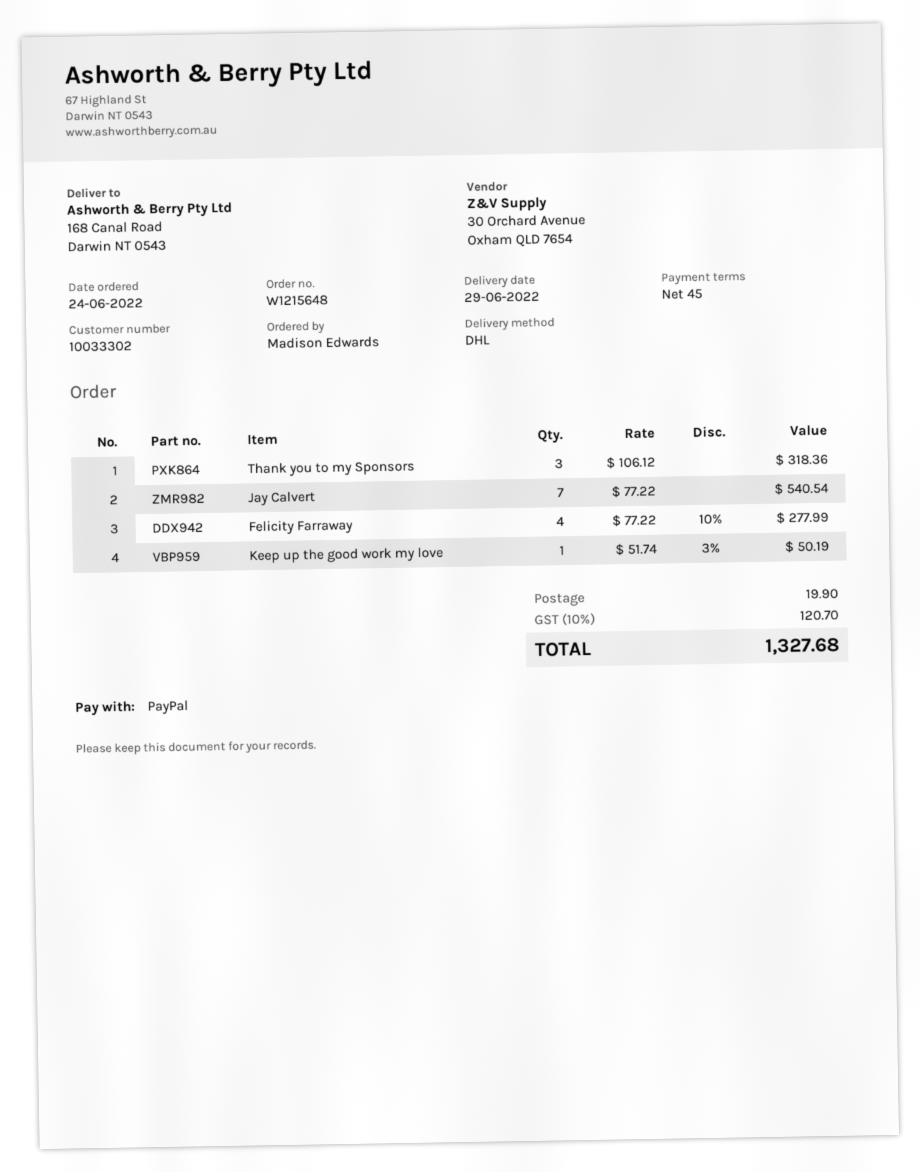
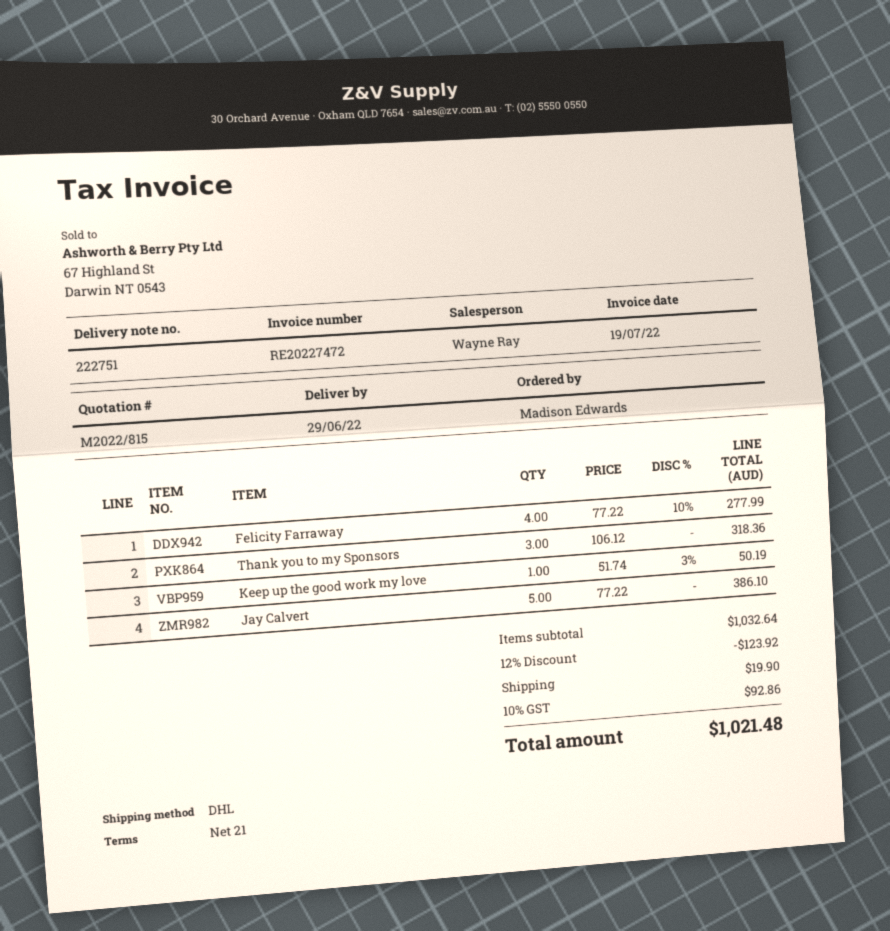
payment terms: 45 days -> 21 days
Jay Calvert: 7 x 77.22 = 540.54 -> 5 x 77.22 = 386.10
discount: none -> 12% = 123.92
tax: 10% = 120.70 -> 10% = 92.86
total: 1327.68 -> 1021.48

